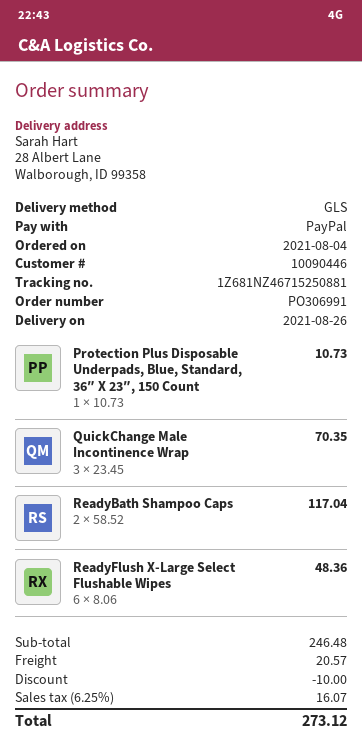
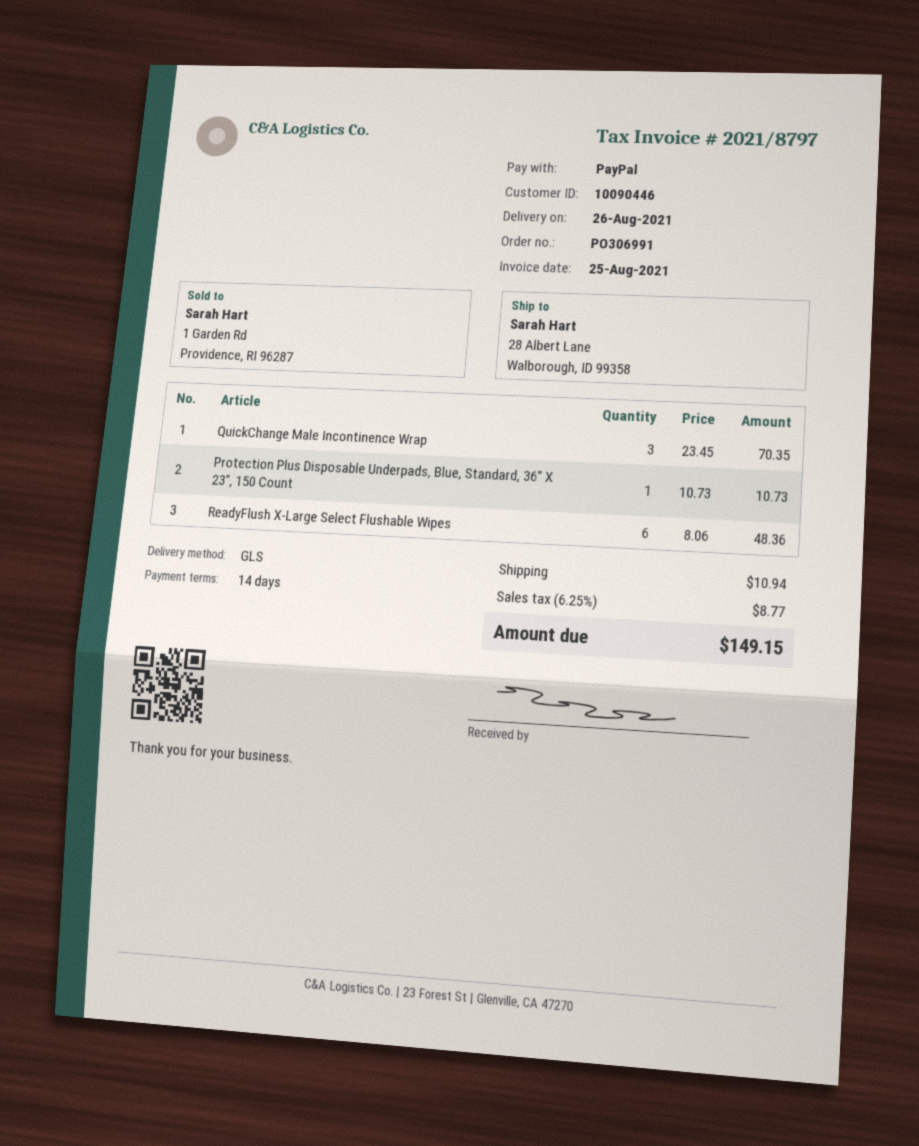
ReadyBath Shampoo Caps: 2 x 58.52 = 117.04 -> none
discount: 10.00 -> none
shipping: 20.57 -> 10.94
tax: 6.25% = 16.07 -> 6.25% = 8.77
total: 273.12 -> 149.15

